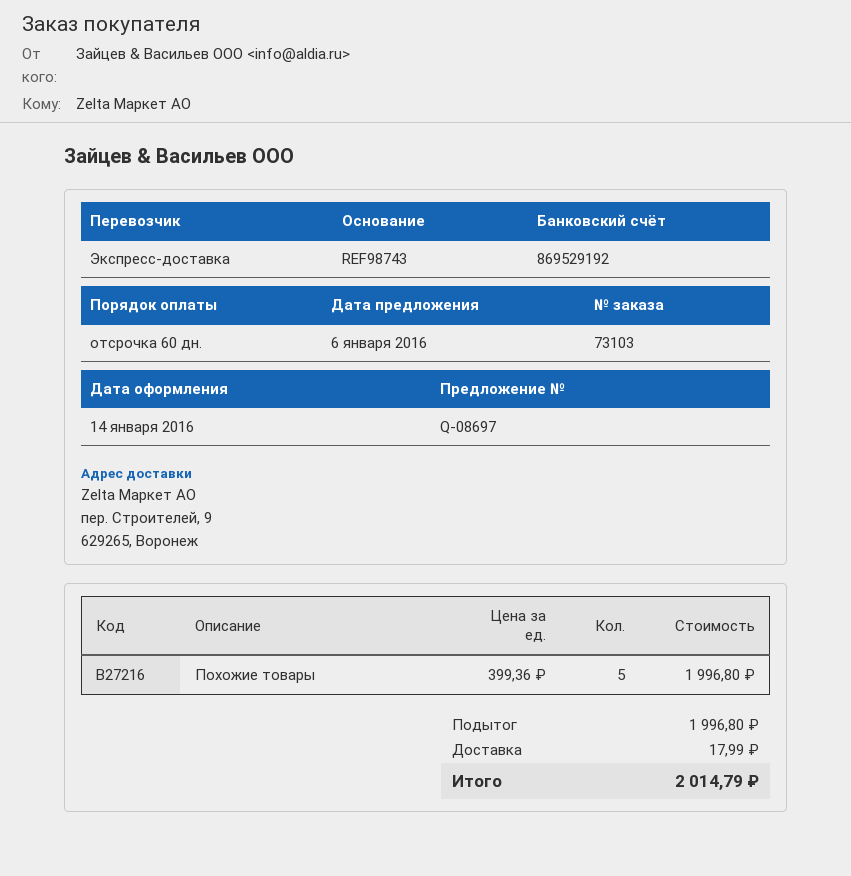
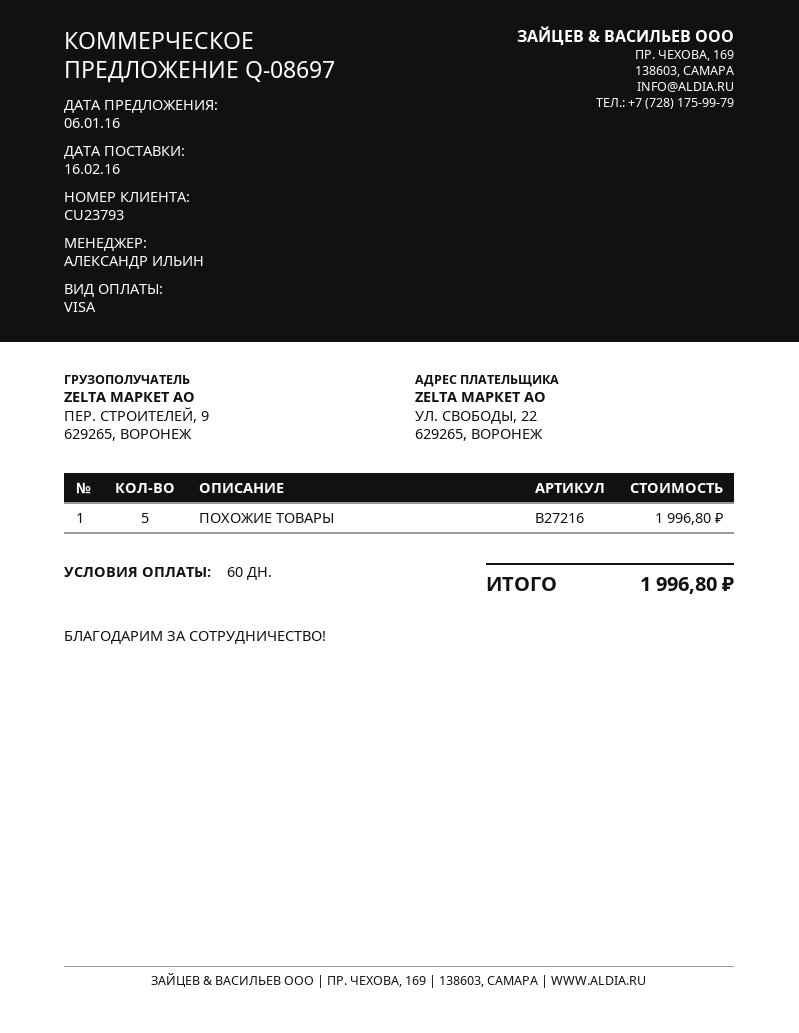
shipping: 17.99 -> none
total: 2014.79 -> 1996.80

